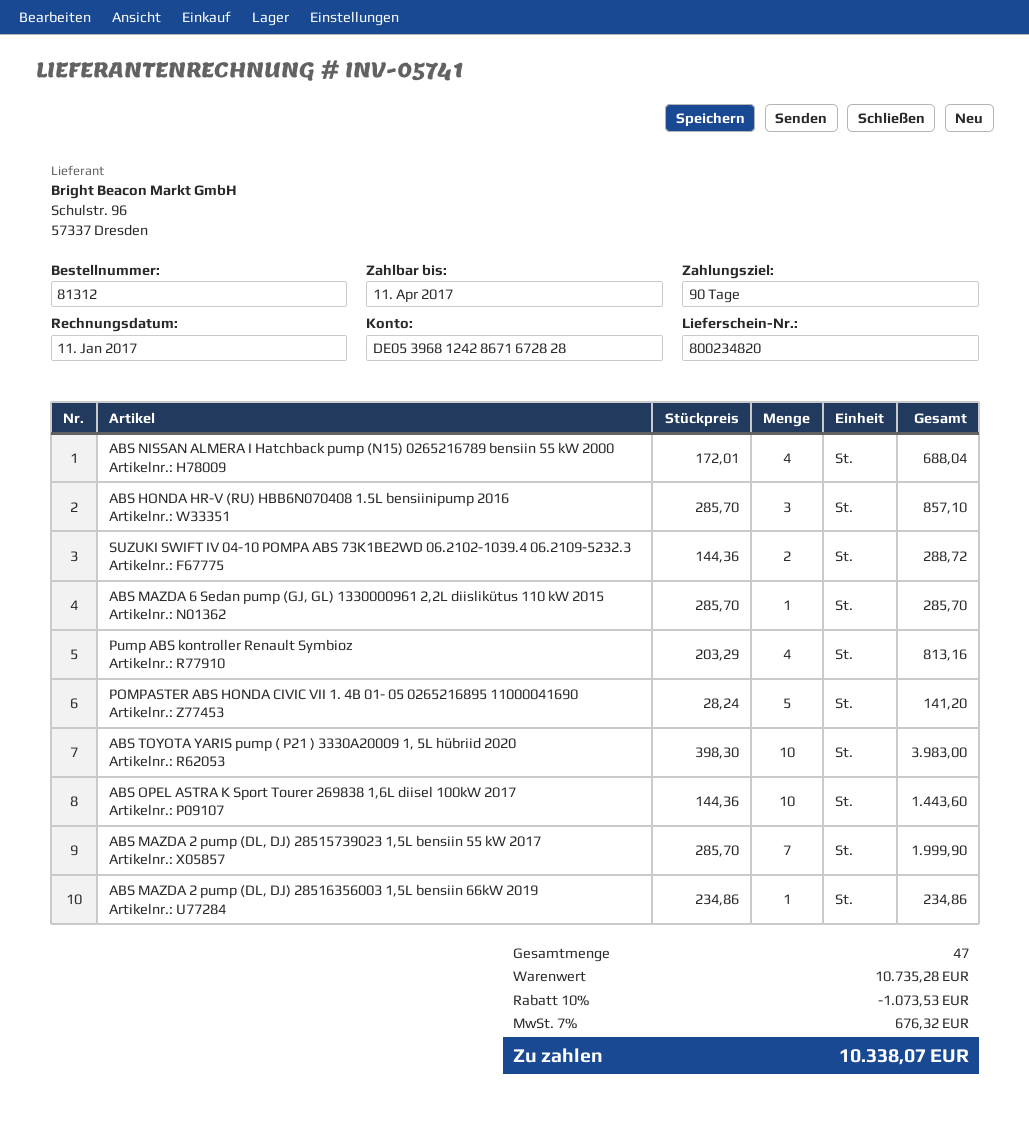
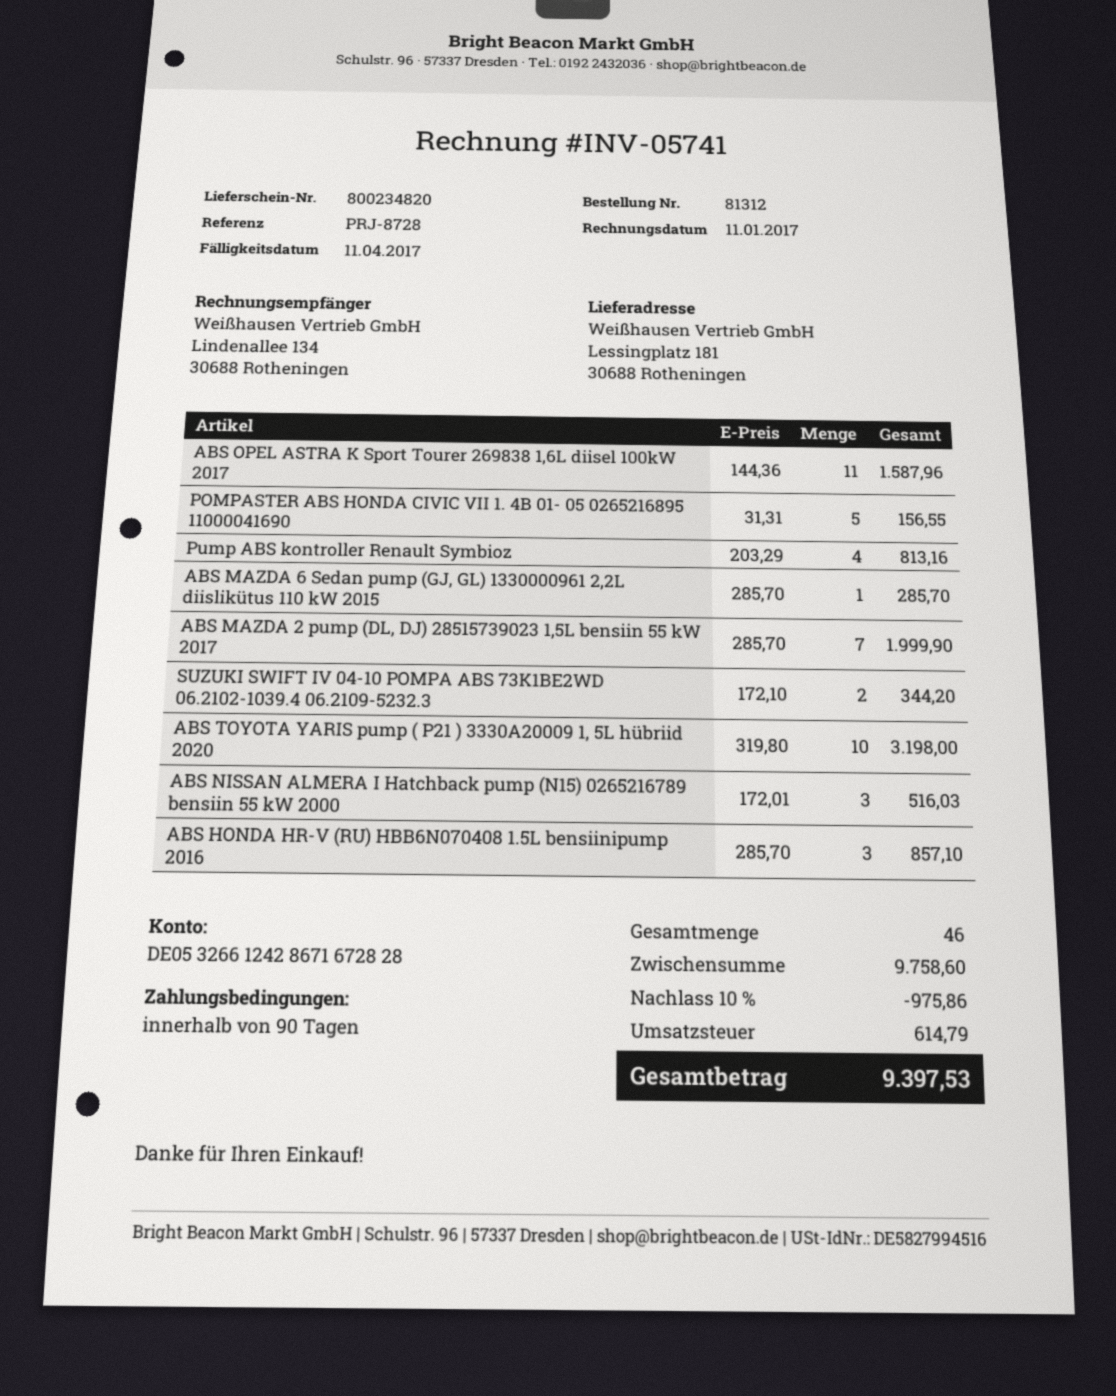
bank account: DE05396812428671672828 -> DE05326612428671672828
ABS NISSAN ALMERA I Hatchback pump (N15) 0265216789 bensiin 55 kW 2000: 4 x 172.01 = 688.04 -> 3 x 172.01 = 516.03
SUZUKI SWIFT IV 04-10 POMPA ABS 73K1BE2WD 06.2102-1039.4 06.2109-5232.3: 2 x 144.36 = 288.72 -> 2 x 172.10 = 344.20
POMPASTER ABS HONDA CIVIC VII 1. 4B 01- 05 0265216895 11000041690: 5 x 28.24 = 141.20 -> 5 x 31.31 = 156.55
ABS TOYOTA YARIS pump ( P21 ) 3330A20009 1, 5L hübriid 2020: 10 x 398.30 = 3983.00 -> 10 x 319.80 = 3198.00
ABS OPEL ASTRA K Sport Tourer 269838 1,6L diisel 100kW 2017: 10 x 144.36 = 1443.60 -> 11 x 144.36 = 1587.96
ABS MAZDA 2 pump (DL, DJ) 28516356003 1,5L bensiin 66kW 2019: 1 x 234.86 = 234.86 -> none
total quantity: 47 -> 46
subtotal: 10735.28 -> 9758.60
discount: 10% = 1073.53 -> 10% = 975.86
tax: 676.32 -> 614.79
total: 10338.07 -> 9397.53

